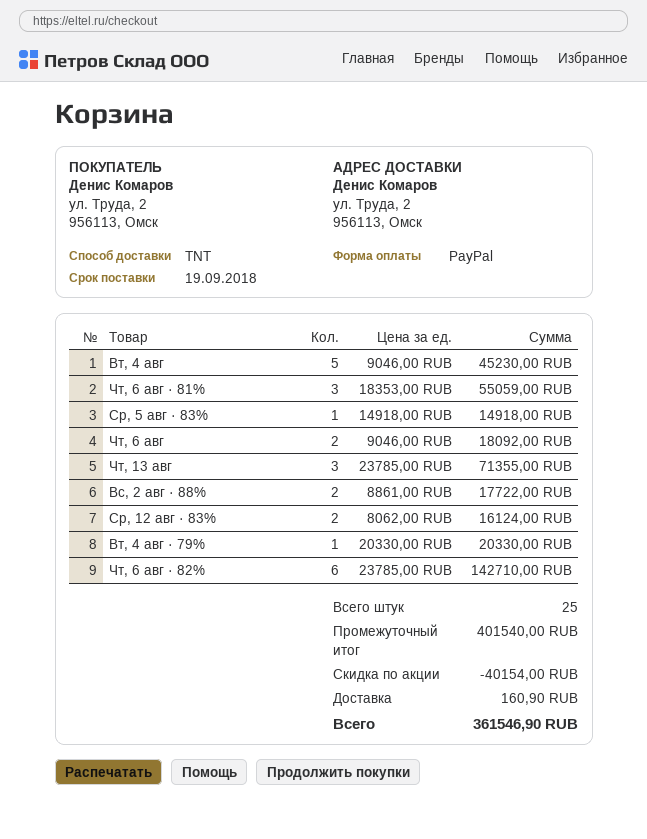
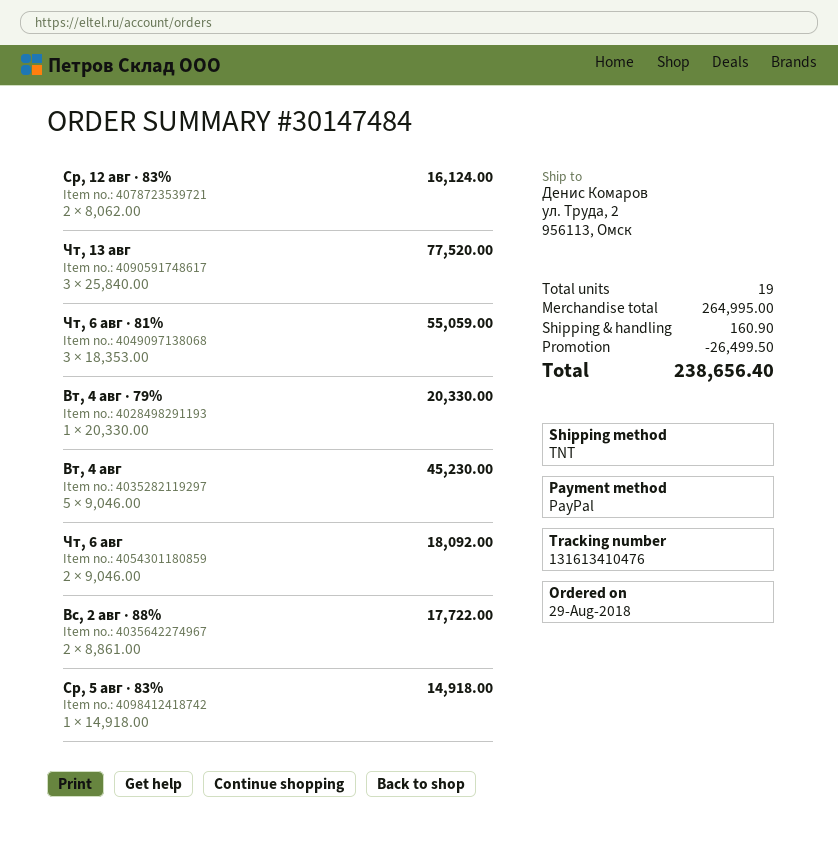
Чт, 13 авг: 3 x 23785.00 = 71355.00 -> 3 x 25840.00 = 77520.00
Чт, 6 авг · 82%: 6 x 23785.00 = 142710.00 -> none
total quantity: 25 -> 19
subtotal: 401540.00 -> 264995.00
discount: 40154.00 -> 26499.50
total: 361546.90 -> 238656.40

